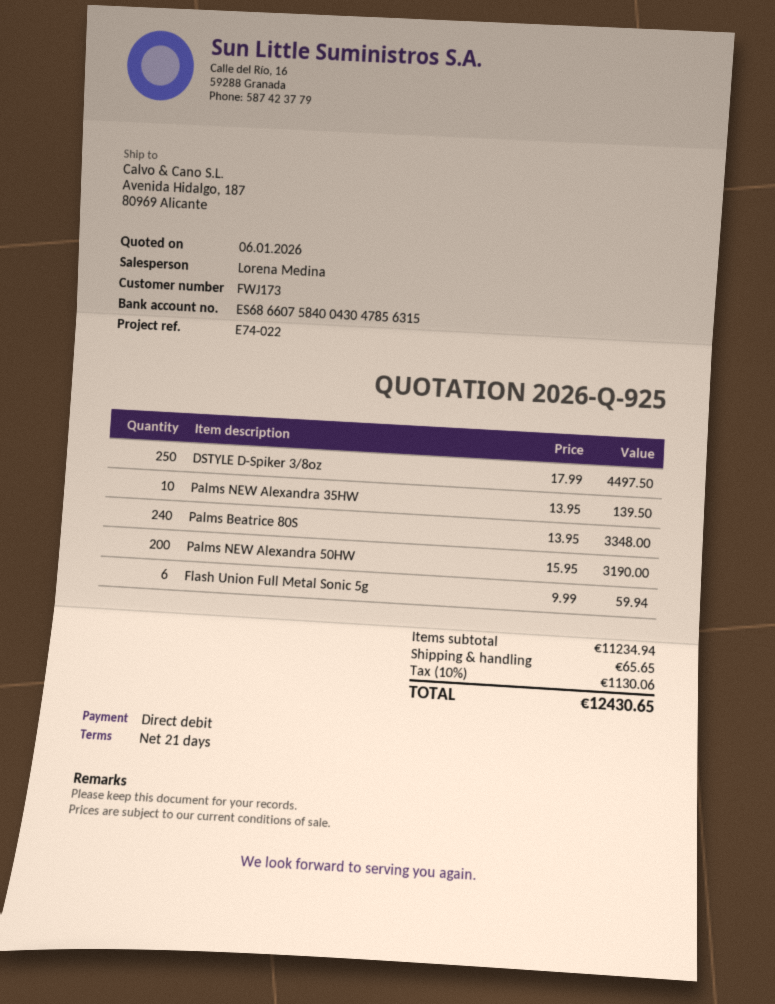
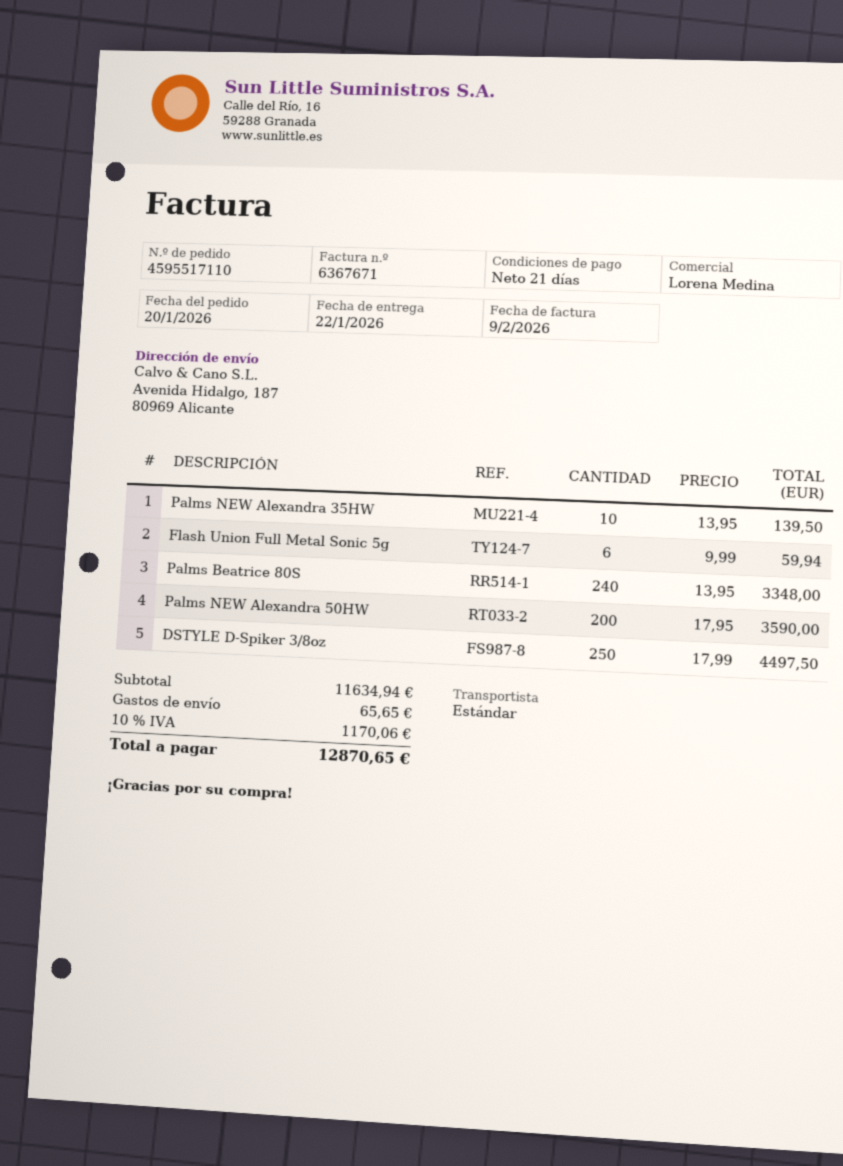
Palms NEW Alexandra 50HW: 200 x 15.95 = 3190.00 -> 200 x 17.95 = 3590.00
subtotal: 11234.94 -> 11634.94
tax: 10% = 1130.06 -> 10% = 1170.06
total: 12430.65 -> 12870.65

